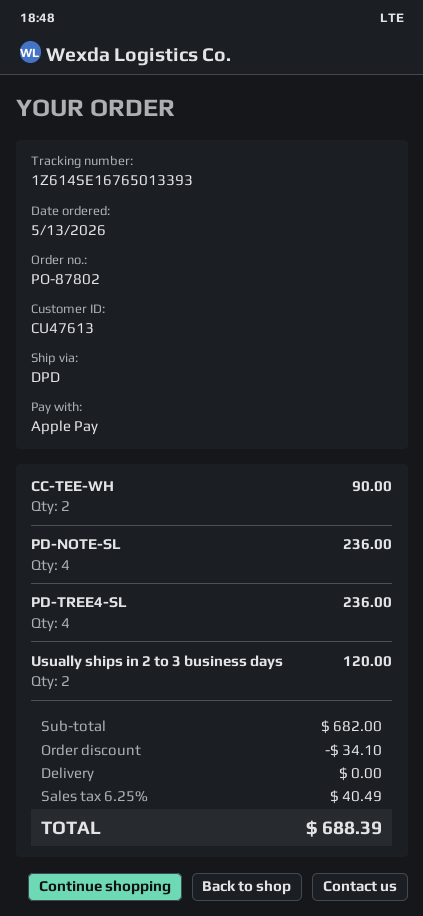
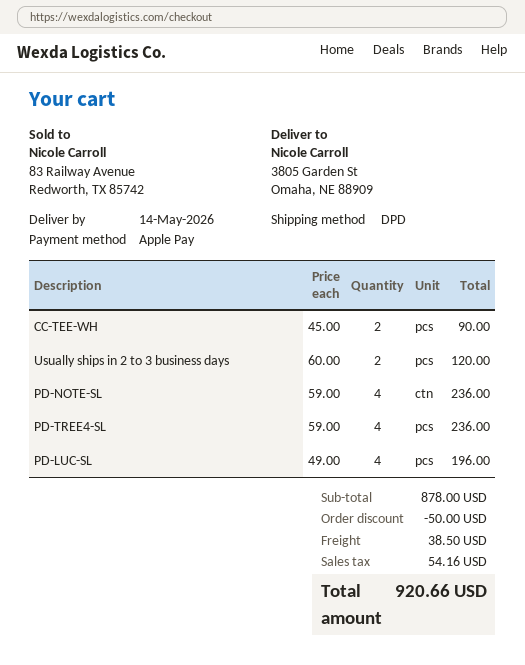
PD-LUC-SL: none -> 4 for 196.00
subtotal: 682.00 -> 878.00
discount: 34.10 -> 50.00
shipping: 0.00 -> 38.50
tax: 40.49 -> 54.16
total: 688.39 -> 920.66

